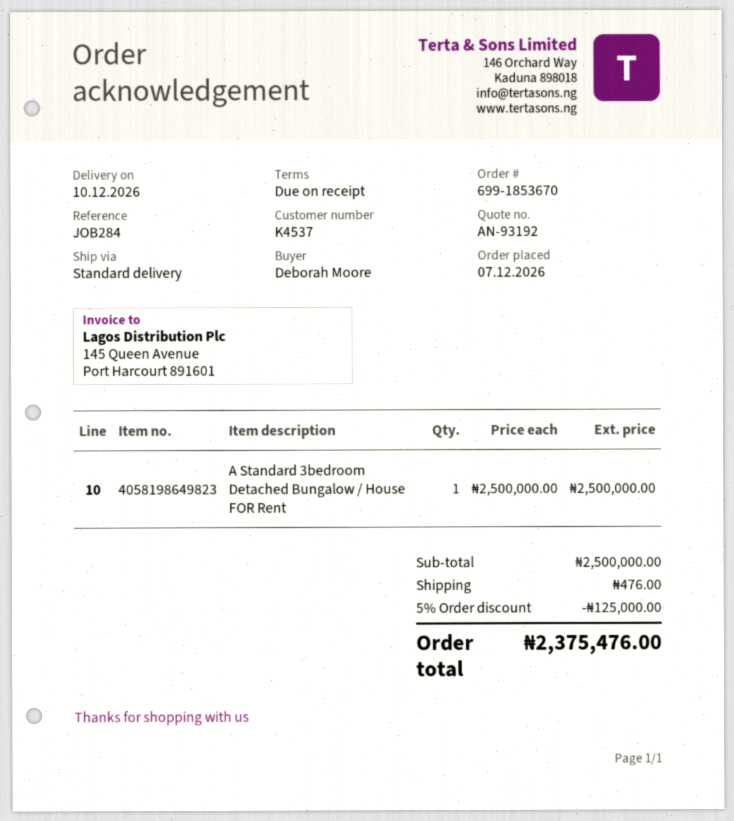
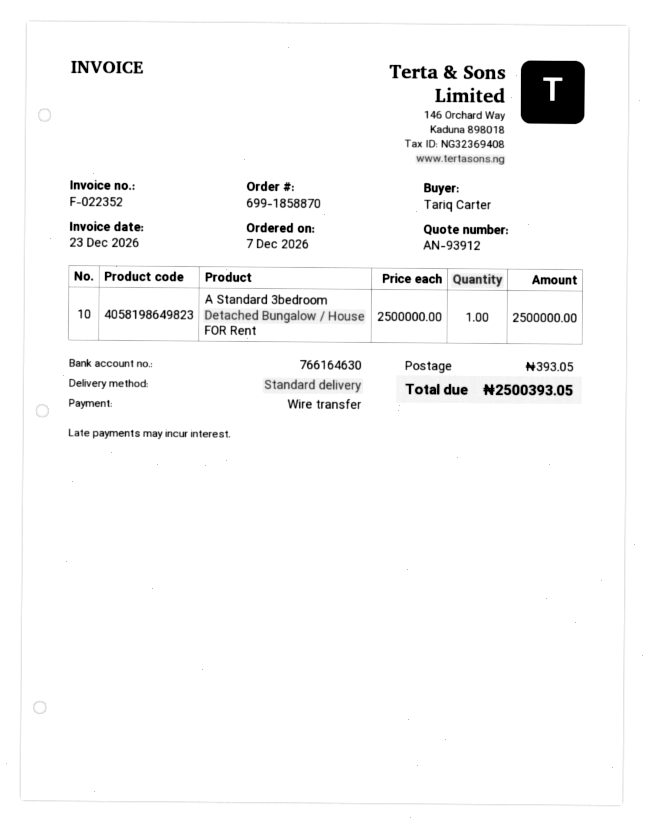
quote number: AN-93192 -> AN-93912
order number: 699-1853670 -> 699-1858870
ordered by: Deborah Moore -> Tariq Carter
discount: 5% = 125000.00 -> none
shipping: 476.00 -> 393.05
total: 2375476.00 -> 2500393.05

